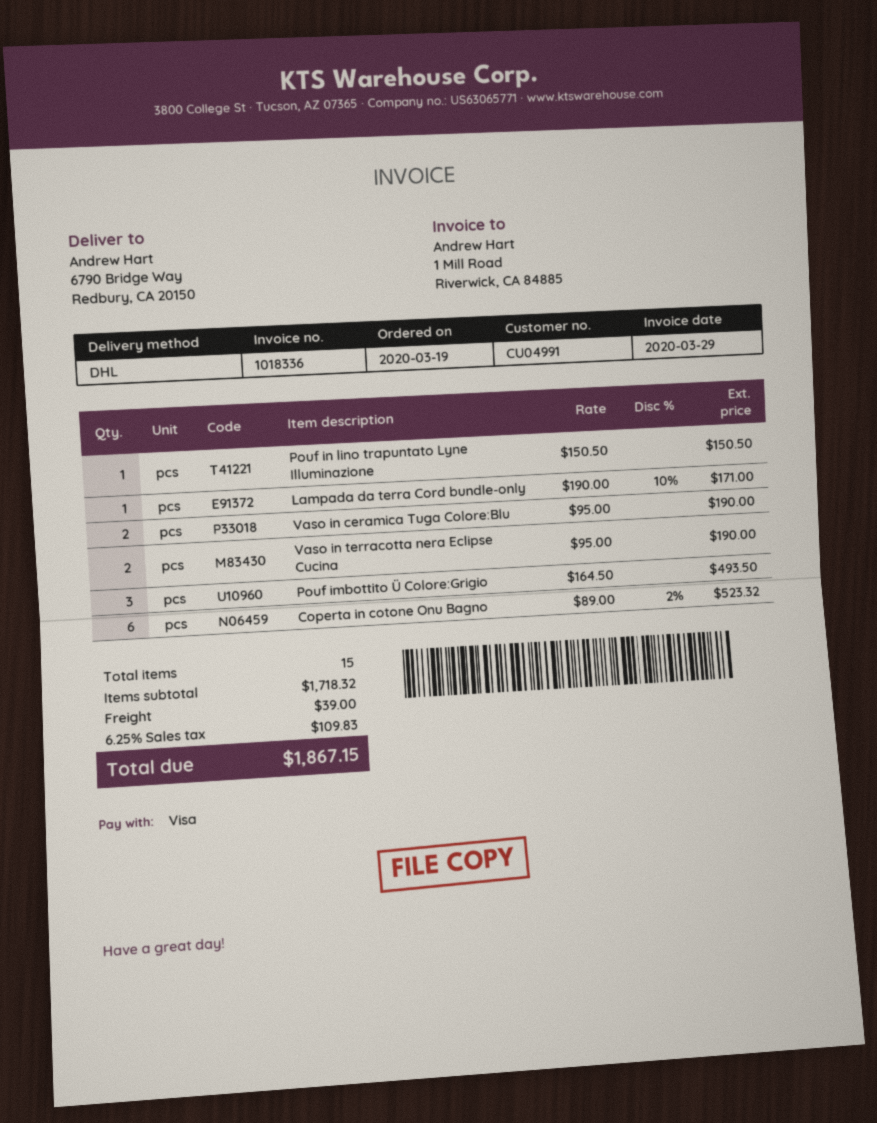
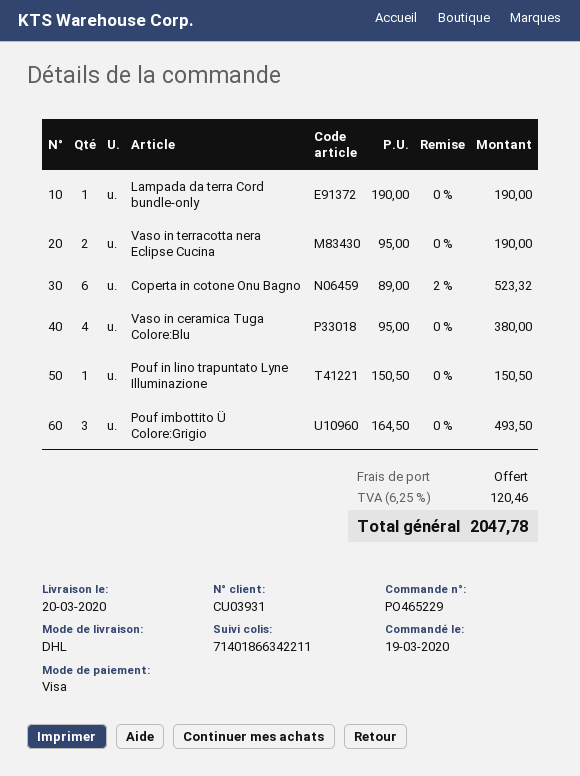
customer number: CU04991 -> CU03931
Lampada da terra Cord bundle-only: 1 x 190.00 - 10% = 171.00 -> 1 x 190.00 = 190.00
Vaso in ceramica Tuga Colore:Blu: 2 x 95.00 = 190.00 -> 4 x 95.00 = 380.00
shipping: 39.00 -> 0.00
tax: 6.25% = 109.83 -> 6.25% = 120.46
total: 1867.15 -> 2047.78

